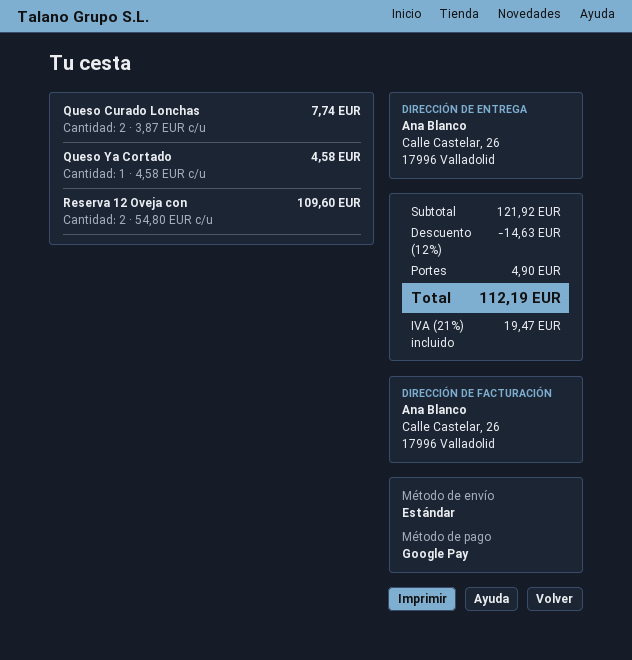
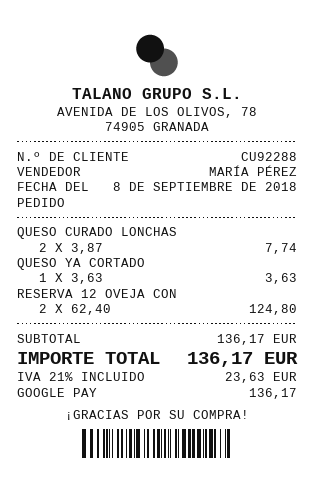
Queso Ya Cortado: 1 x 4.58 = 4.58 -> 1 x 3.63 = 3.63
Reserva 12 Oveja con: 2 x 54.80 = 109.60 -> 2 x 62.40 = 124.80
subtotal: 121.92 -> 136.17
discount: 12% = 14.63 -> none
shipping: 4.90 -> none
tax: 21% = 19.47 -> 21% = 23.63
total: 112.19 -> 136.17

